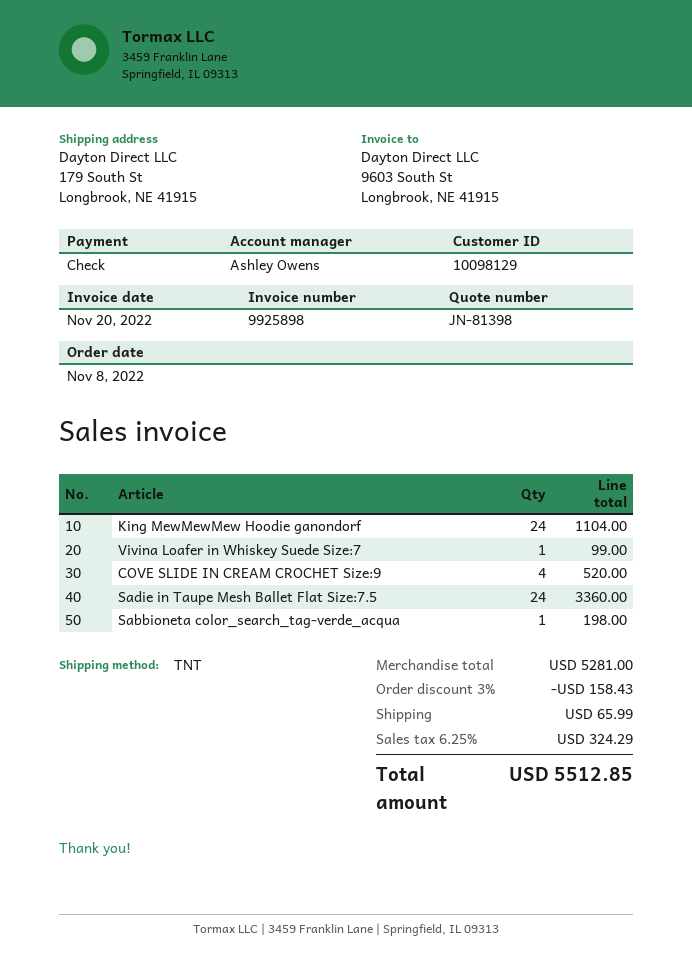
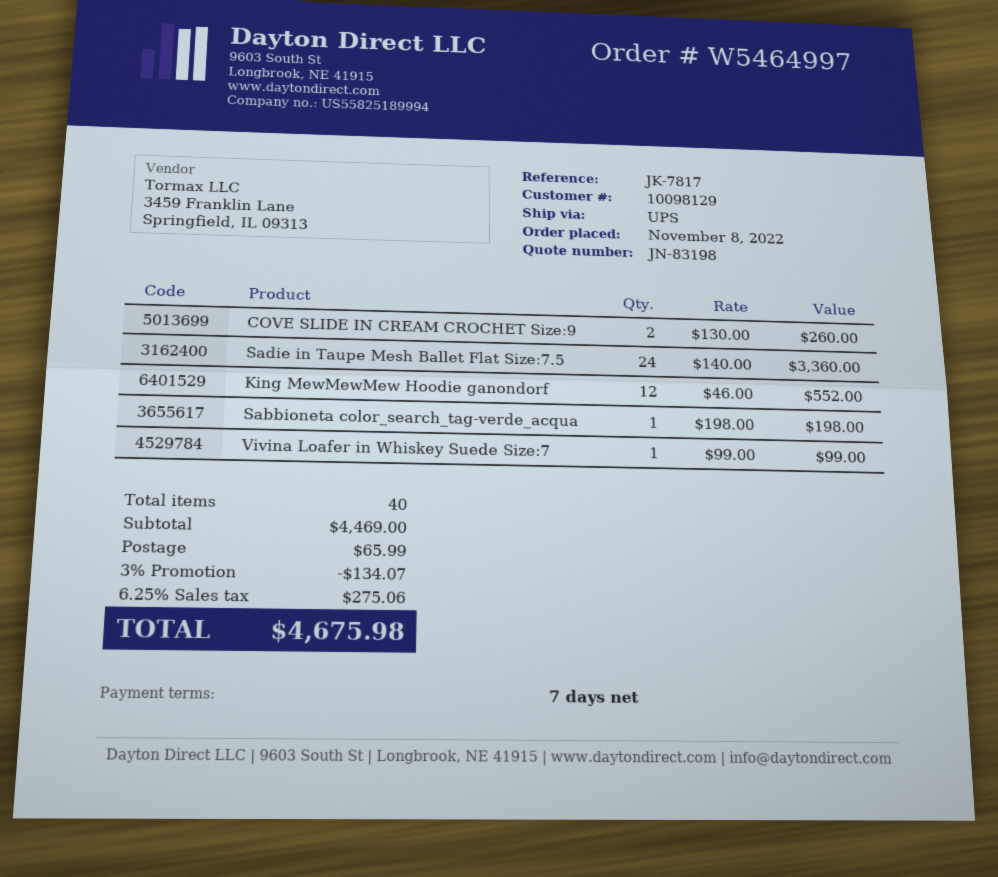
quote number: JN-81398 -> JN-83198
shipping method: TNT -> UPS
King MewMewMew Hoodie ganondorf: 24 for 1104.00 -> 12 for 552.00
COVE SLIDE IN CREAM CROCHET Size:9: 4 for 520.00 -> 2 for 260.00
subtotal: 5281.00 -> 4469.00
discount: 3% = 158.43 -> 3% = 134.07
tax: 6.25% = 324.29 -> 6.25% = 275.06
total: 5512.85 -> 4675.98

